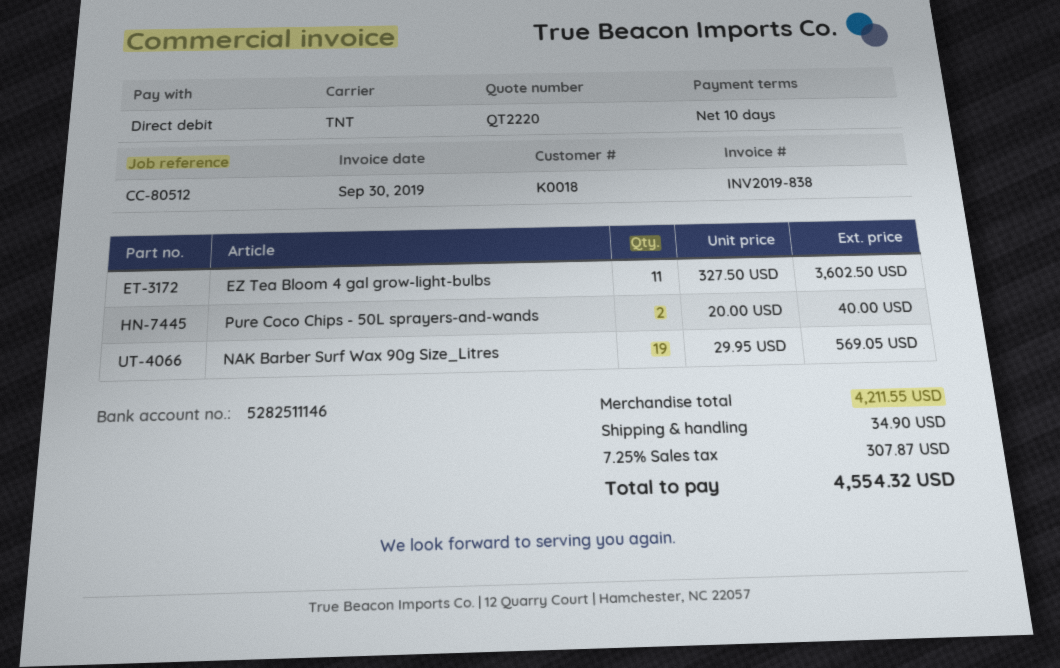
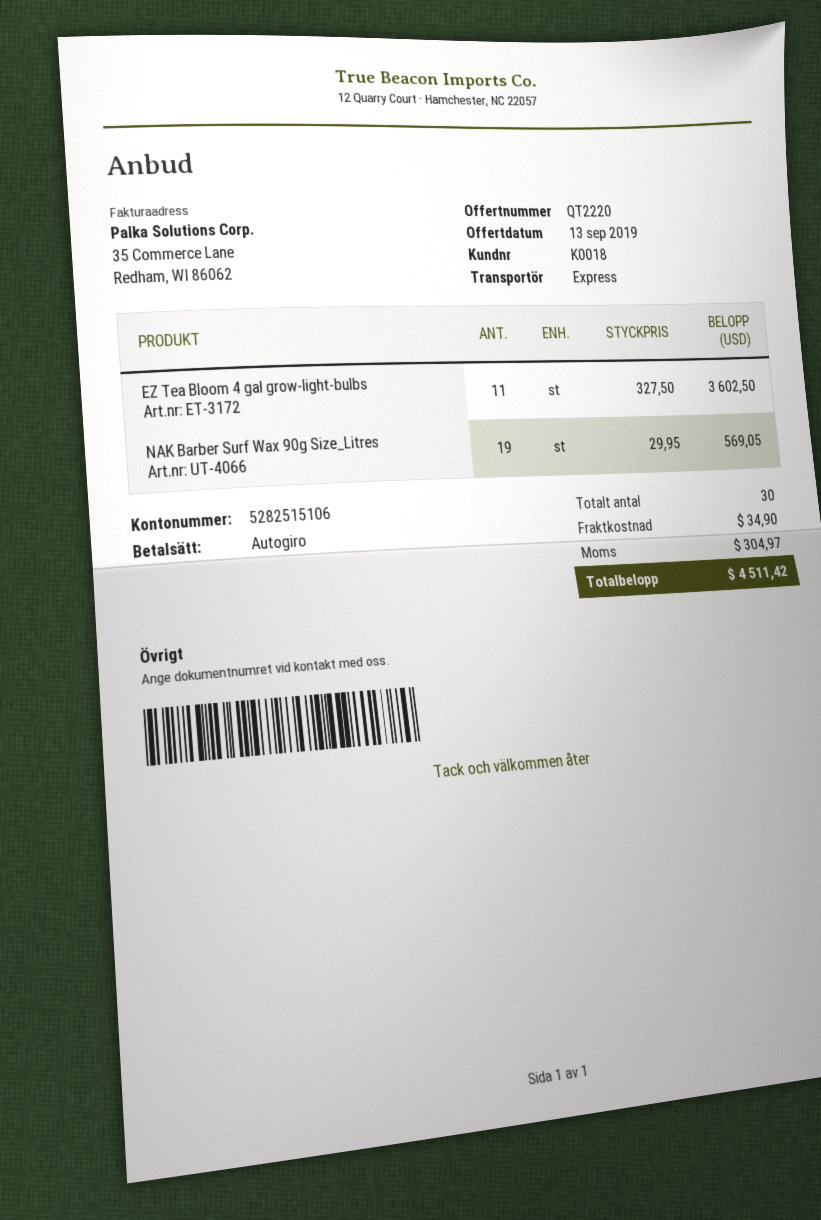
bank account: 5282511146 -> 5282515106
shipping method: TNT -> express
Pure Coco Chips - 50L sprayers-and-wands: 2 x 20.00 = 40.00 -> none
tax: 307.87 -> 304.97
total: 4554.32 -> 4511.42

